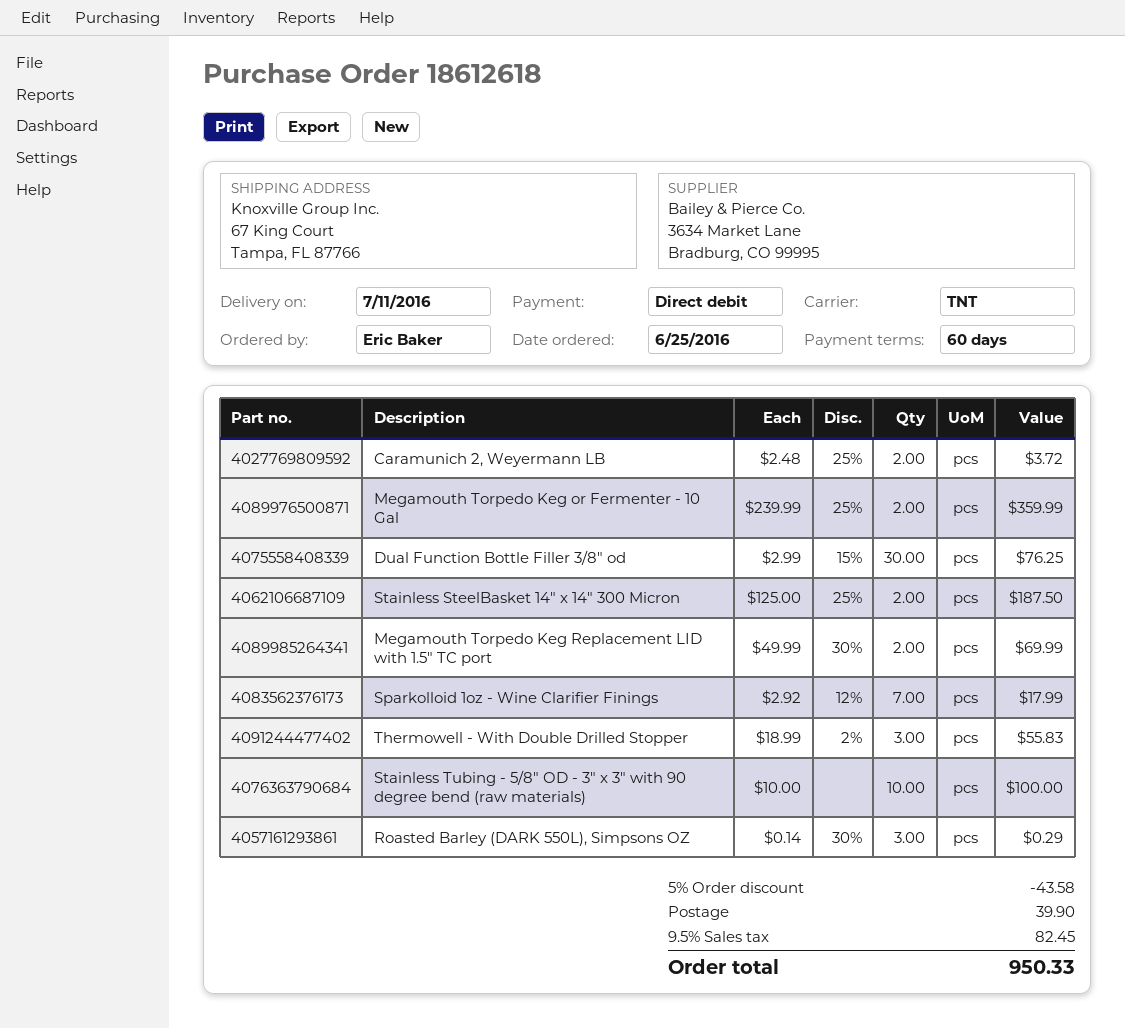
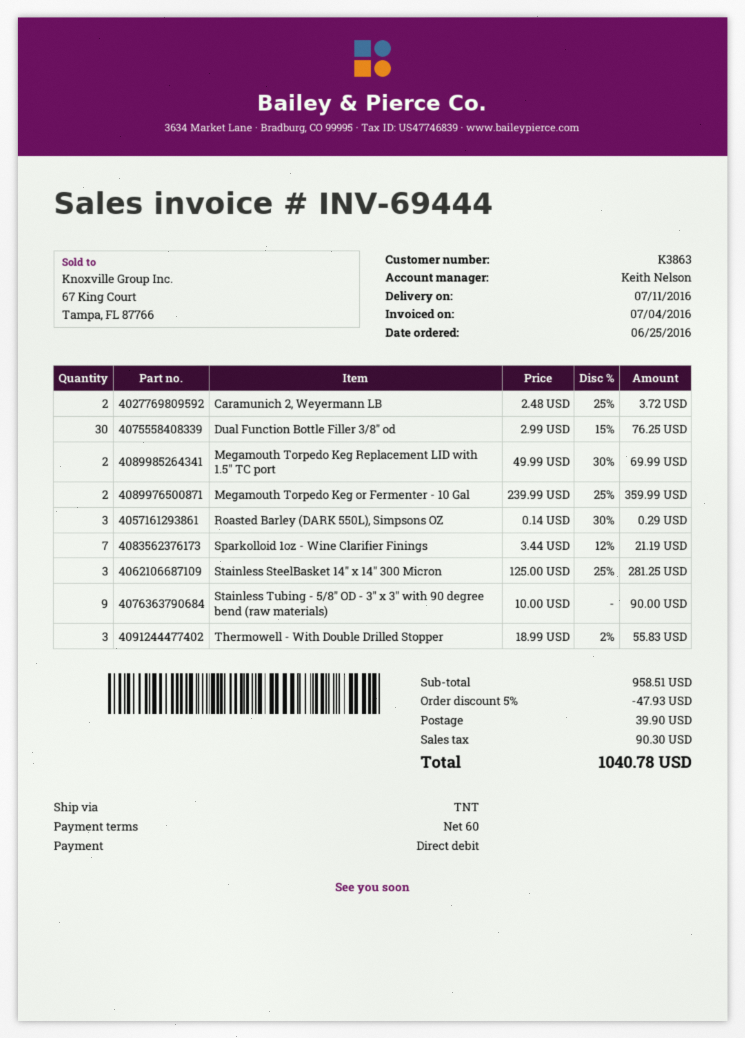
Stainless SteelBasket 14" x 14" 300 Micron: 2 x 125.00 - 25% = 187.50 -> 3 x 125.00 - 25% = 281.25
Sparkolloid 1oz - Wine Clarifier Finings: 7 x 2.92 - 12% = 17.99 -> 7 x 3.44 - 12% = 21.19
Stainless Tubing - 5/8" OD - 3" x 3" with 90 degree bend (raw materials): 10 x 10.00 = 100.00 -> 9 x 10.00 = 90.00
discount: 5% = 43.58 -> 5% = 47.93
tax: 82.45 -> 90.30
total: 950.33 -> 1040.78

